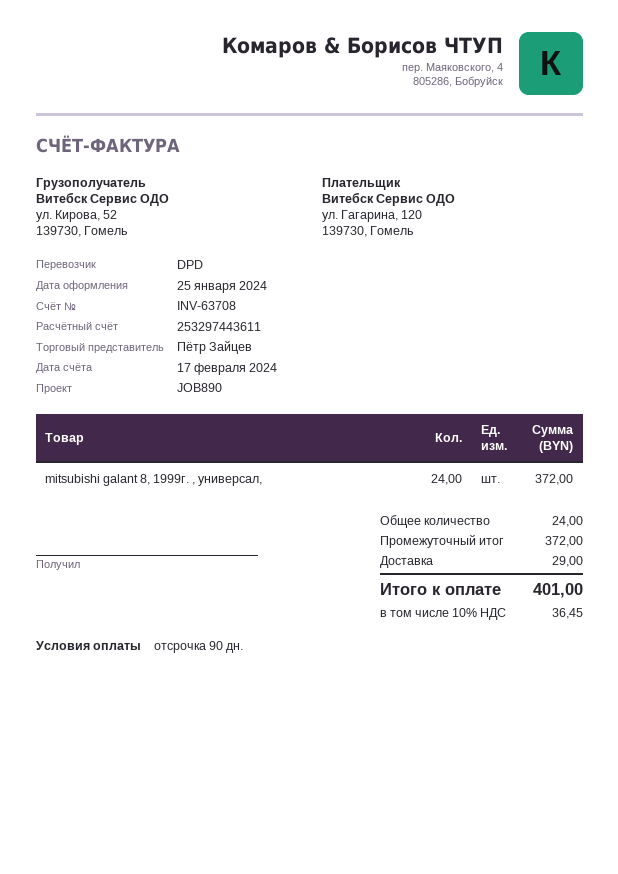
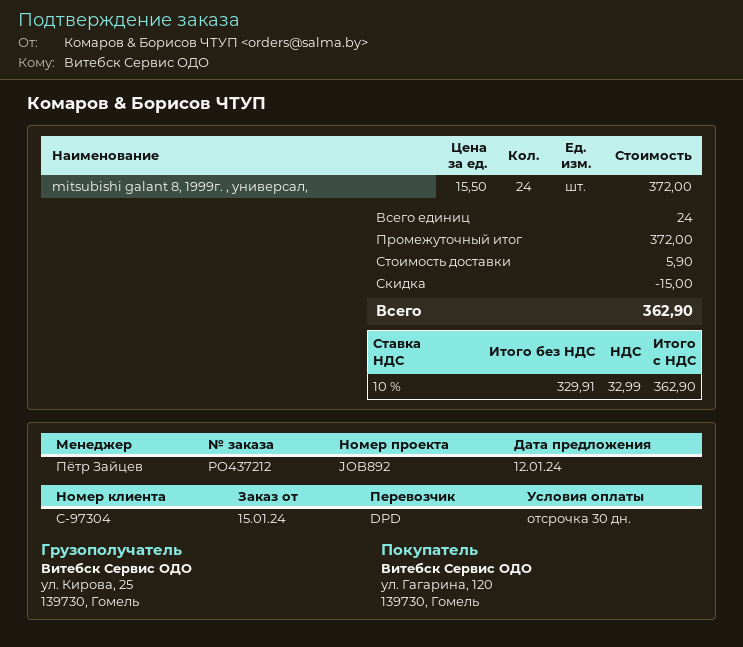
order date: 2024-01-25 -> 2024-01-15
payment terms: 90 days -> 30 days
reference: JOB890 -> JOB892
ship to: ул. Кирова, 52, 139730, Гомель -> ул. Кирова, 25, 139730, Гомель
discount: none -> 15.00
shipping: 29.00 -> 5.90
tax: 10% = 36.45 -> 10% = 32.99
total: 401.00 -> 362.90

